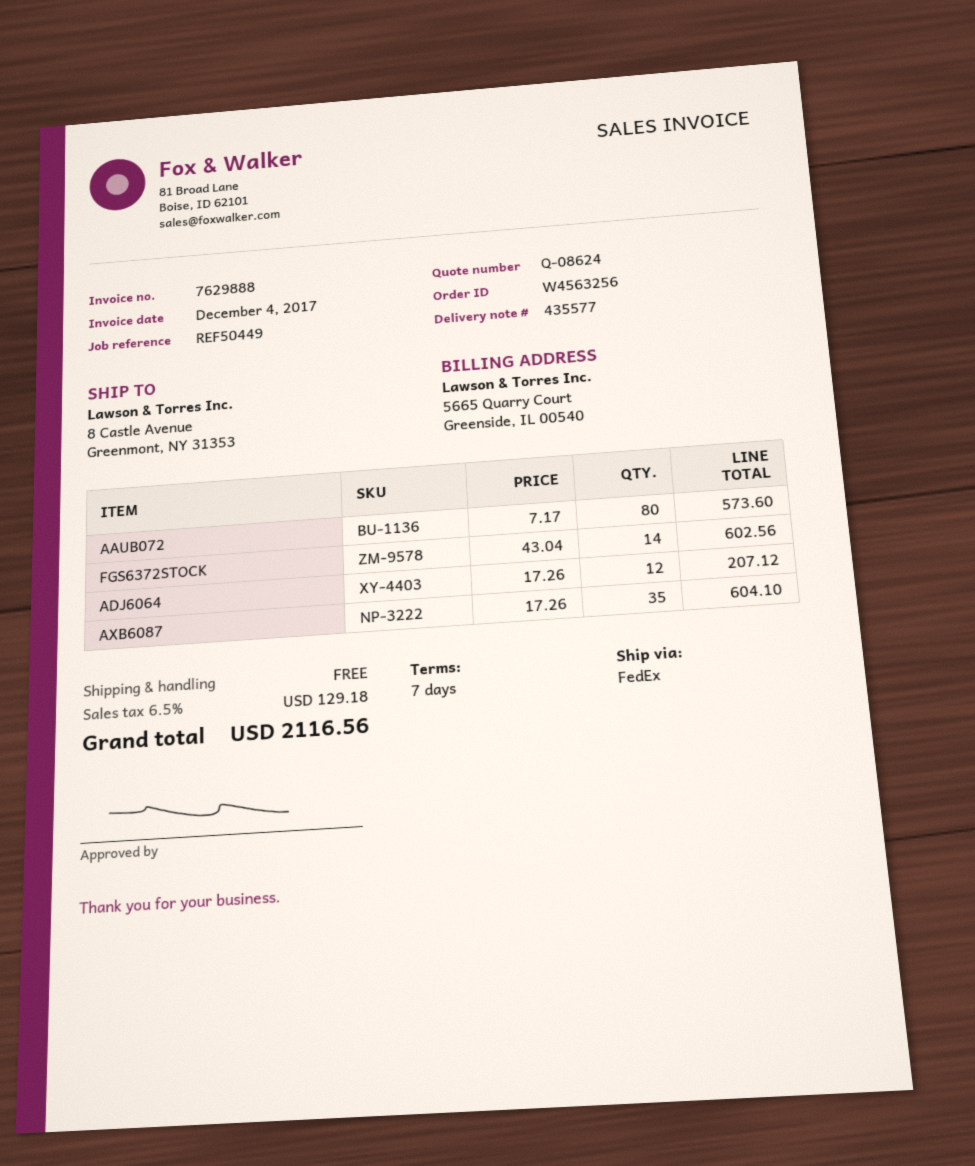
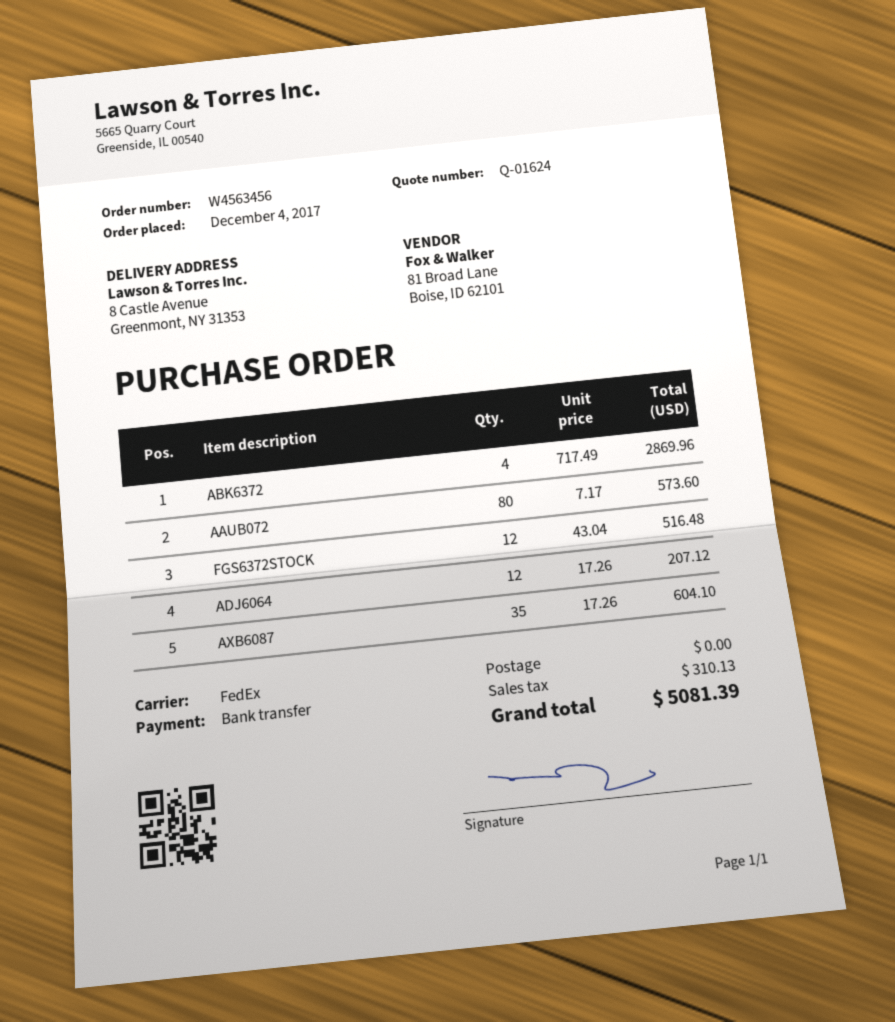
quote number: Q-08624 -> Q-01624
order number: W4563256 -> W4563456
FGS6372STOCK: 14 x 43.04 = 602.56 -> 12 x 43.04 = 516.48
ABK6372: none -> 4 x 717.49 = 2869.96
tax: 129.18 -> 310.13
total: 2116.56 -> 5081.39

